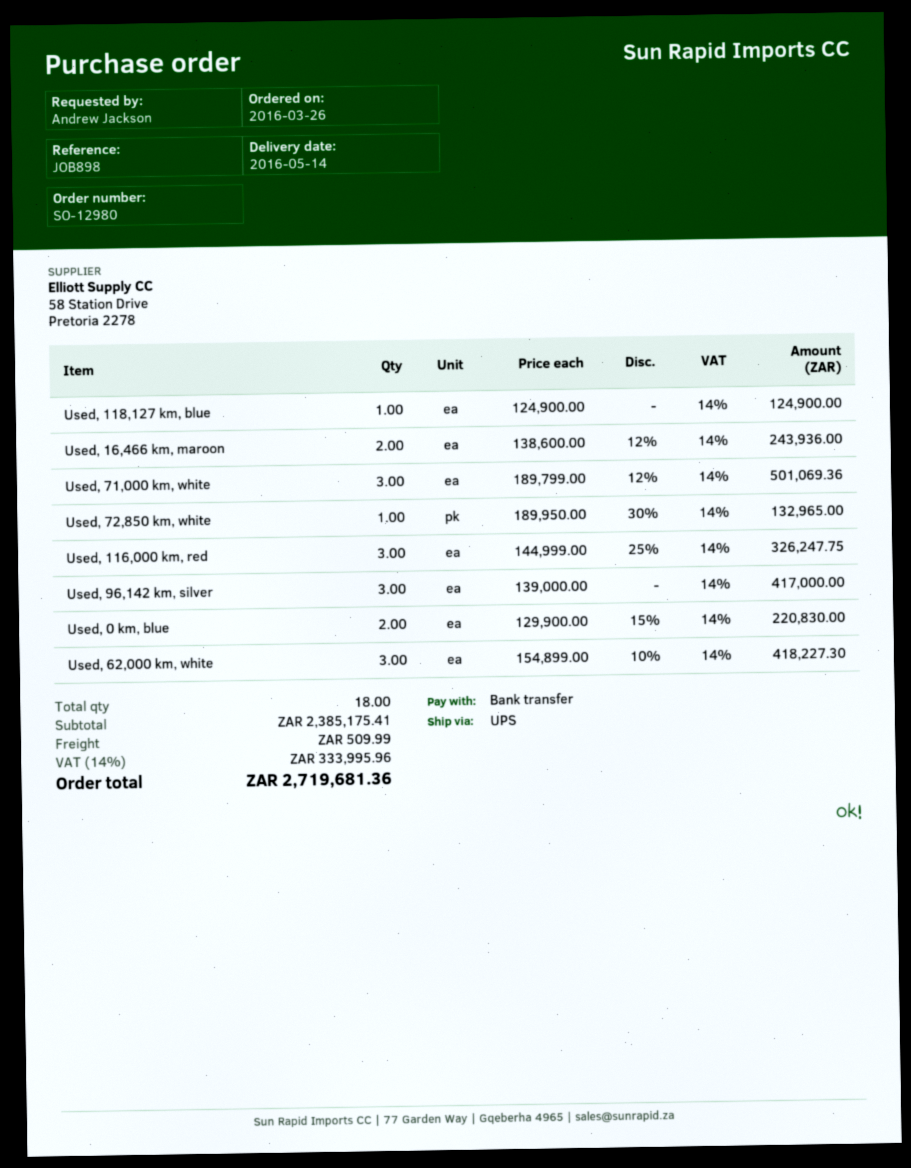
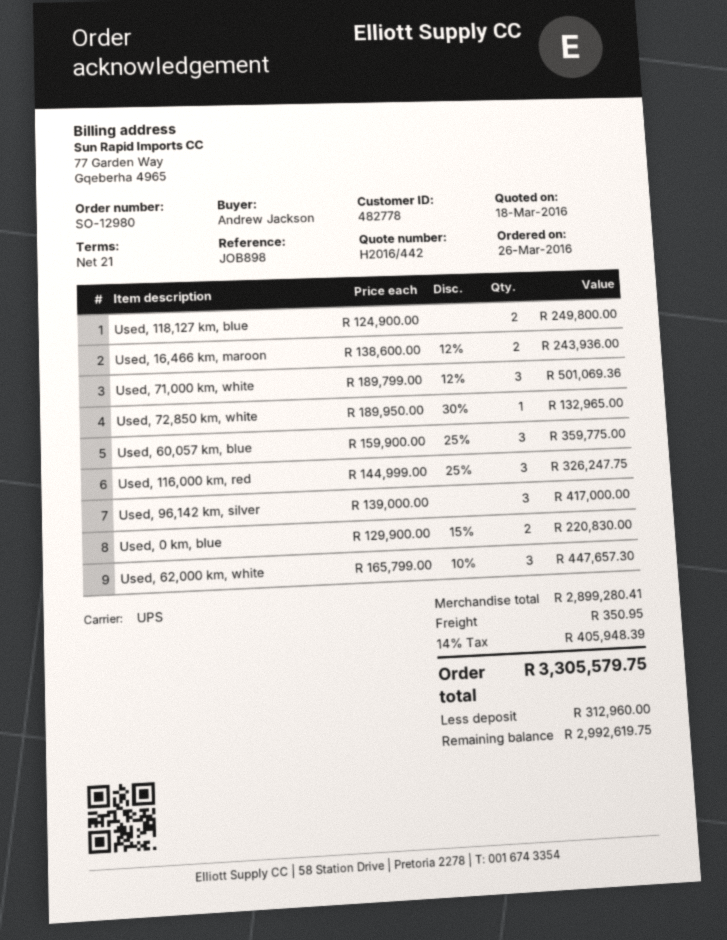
Used, 118,127 km, blue: 1 x 124900.00 = 124900.00 -> 2 x 124900.00 = 249800.00
Used, 62,000 km, white: 3 x 154899.00 - 10% = 418227.30 -> 3 x 165799.00 - 10% = 447657.30
Used, 60,057 km, blue: none -> 3 x 159900.00 - 25% = 359775.00
subtotal: 2385175.41 -> 2899280.41
shipping: 509.99 -> 350.95
tax: 14% = 333995.96 -> 14% = 405948.39
total: 2719681.36 -> 3305579.75

